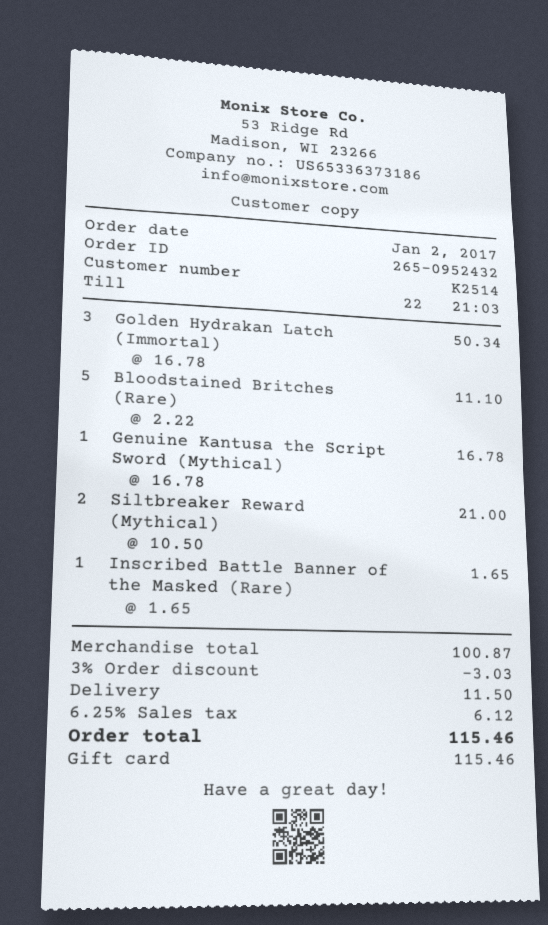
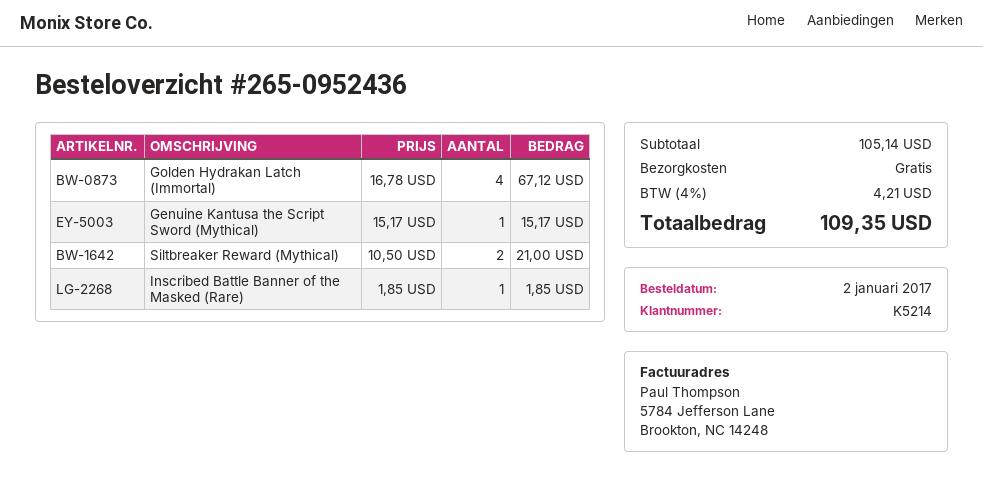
order number: 265-0952432 -> 265-0952436
customer number: K2514 -> K5214
Golden Hydrakan Latch (Immortal): 3 x 16.78 = 50.34 -> 4 x 16.78 = 67.12
Bloodstained Britches (Rare): 5 x 2.22 = 11.10 -> none
Genuine Kantusa the Script Sword (Mythical): 1 x 16.78 = 16.78 -> 1 x 15.17 = 15.17
Inscribed Battle Banner of the Masked (Rare): 1 x 1.65 = 1.65 -> 1 x 1.85 = 1.85
subtotal: 100.87 -> 105.14
discount: 3% = 3.03 -> none
shipping: 11.50 -> 0.00
tax: 6.25% = 6.12 -> 4% = 4.21
total: 115.46 -> 109.35

